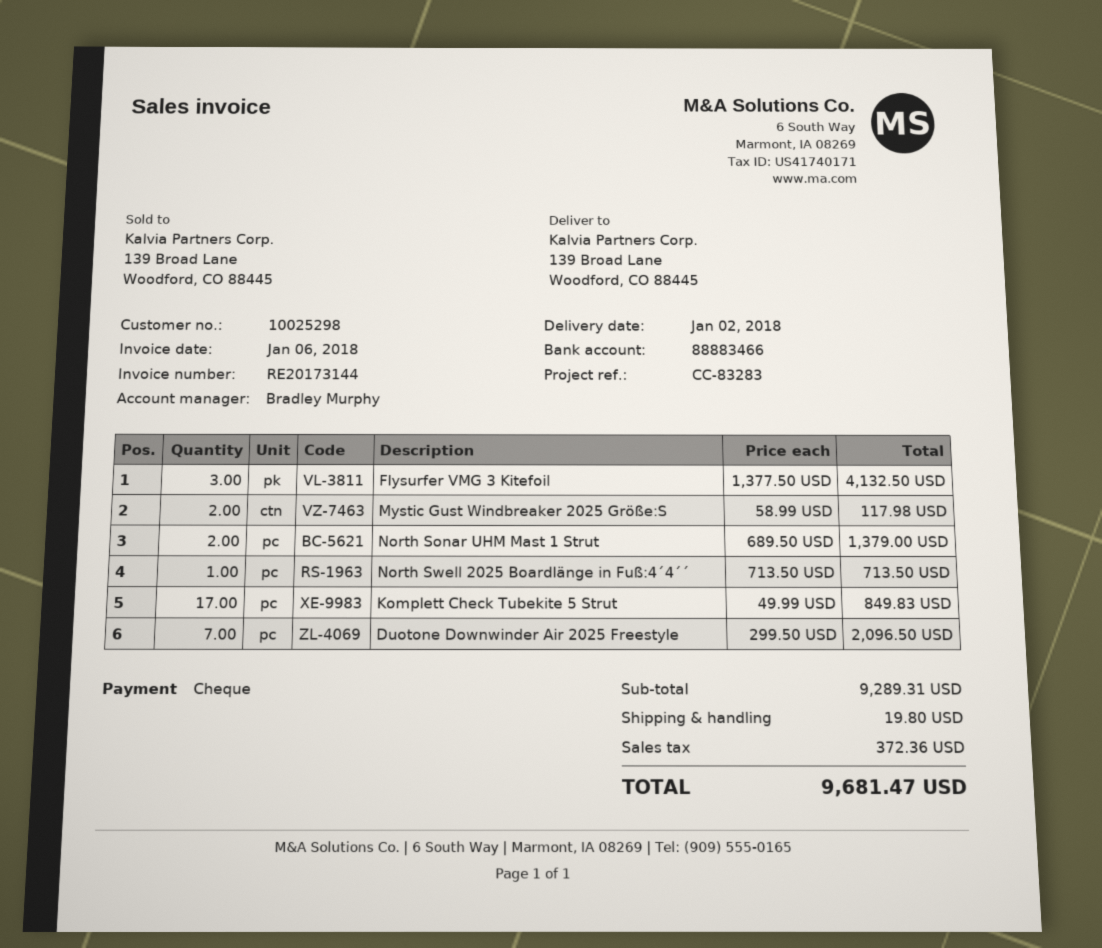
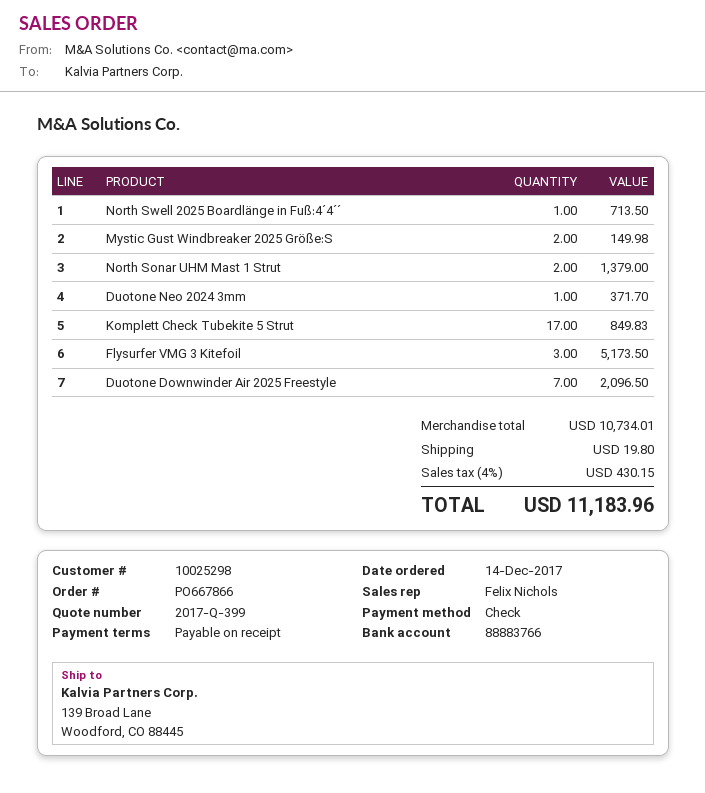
sales rep: Bradley Murphy -> Felix Nichols
bank account: 88883466 -> 88883766
Flysurfer VMG 3 Kitefoil: 3 for 4132.50 -> 3 for 5173.50
Mystic Gust Windbreaker 2025 Größe:S: 2 for 117.98 -> 2 for 149.98
Duotone Neo 2024 3mm: none -> 1 for 371.70
subtotal: 9289.31 -> 10734.01
tax: 372.36 -> 430.15
total: 9681.47 -> 11183.96

